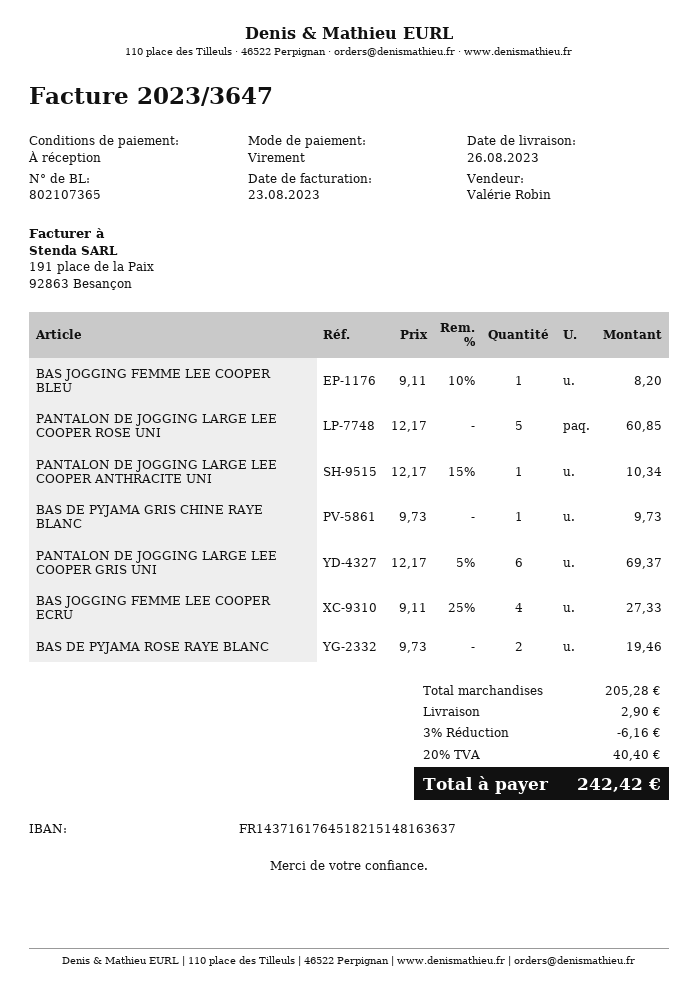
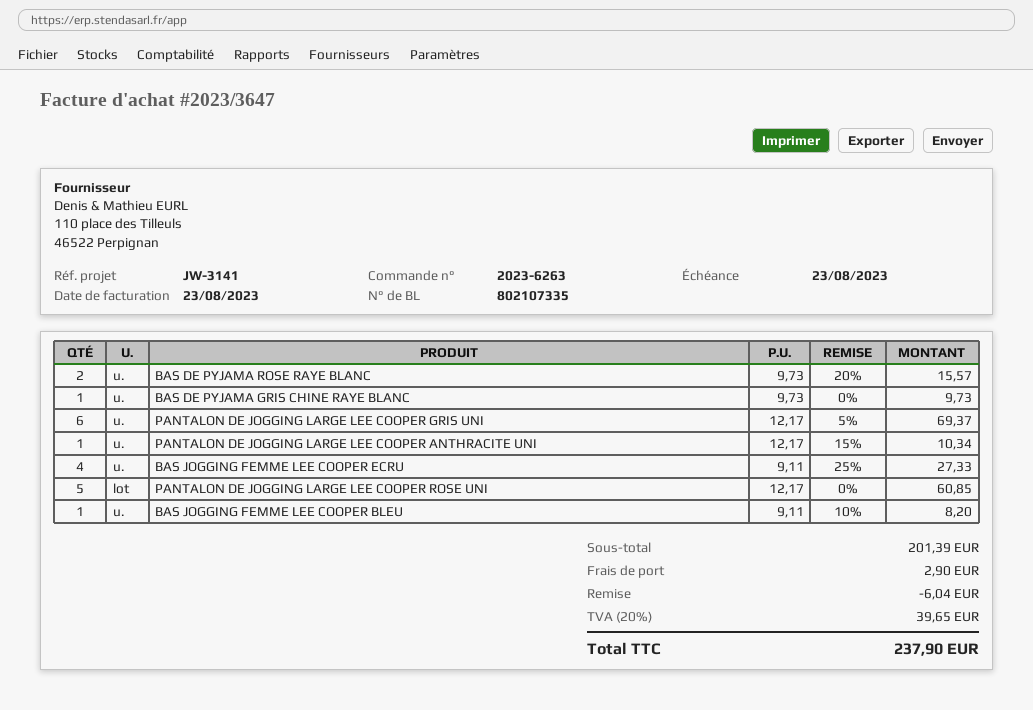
delivery note number: 802107365 -> 802107335
BAS DE PYJAMA ROSE RAYE BLANC: 2 x 9.73 = 19.46 -> 2 x 9.73 - 20% = 15.57
subtotal: 205.28 -> 201.39
discount: 6.16 -> 6.04
tax: 20% = 40.40 -> 20% = 39.65
total: 242.42 -> 237.90

